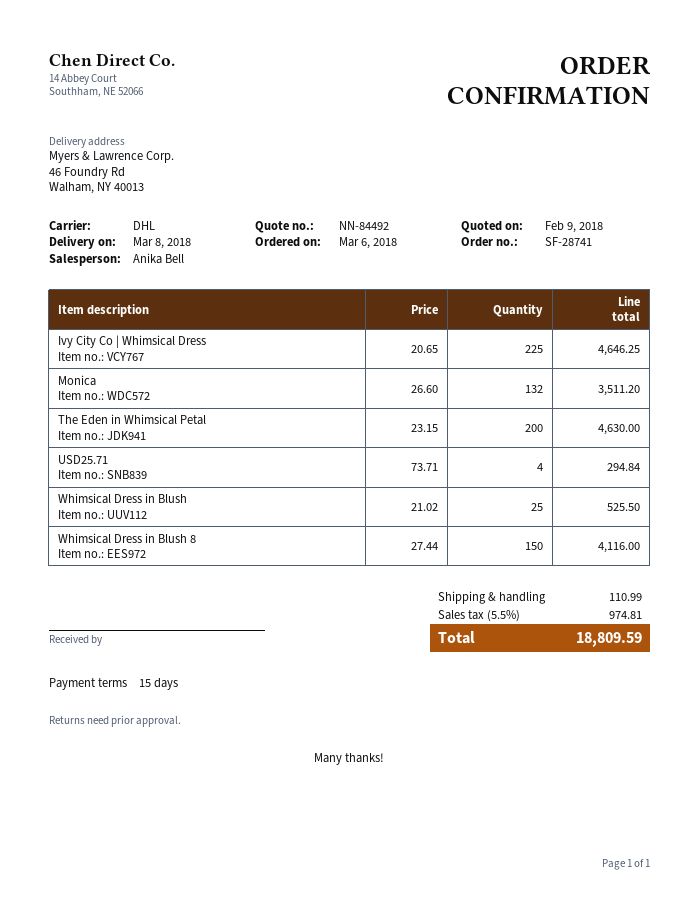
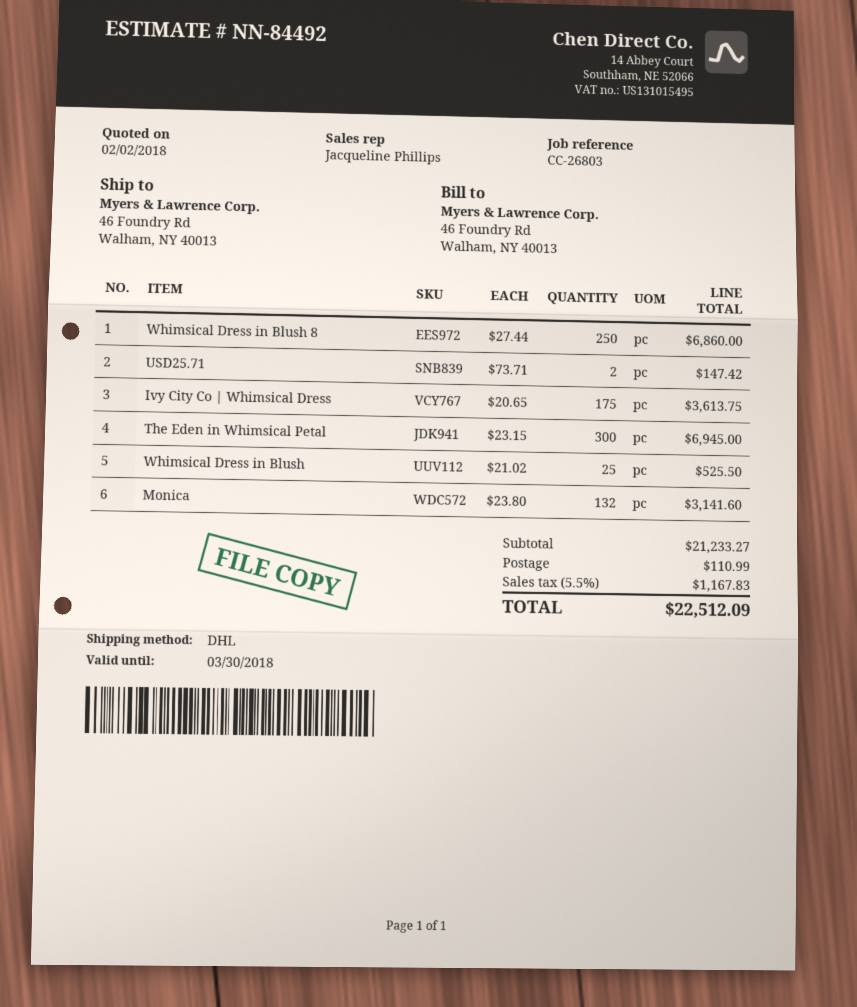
quote date: 2018-02-09 -> 2018-02-02
sales rep: Anika Bell -> Jacqueline Phillips
Ivy City Co | Whimsical Dress: 225 x 20.65 = 4646.25 -> 175 x 20.65 = 3613.75
Monica: 132 x 26.60 = 3511.20 -> 132 x 23.80 = 3141.60
The Eden in Whimsical Petal: 200 x 23.15 = 4630.00 -> 300 x 23.15 = 6945.00
USD25.71: 4 x 73.71 = 294.84 -> 2 x 73.71 = 147.42
Whimsical Dress in Blush 8: 150 x 27.44 = 4116.00 -> 250 x 27.44 = 6860.00
tax: 5.5% = 974.81 -> 5.5% = 1167.83
total: 18809.59 -> 22512.09

